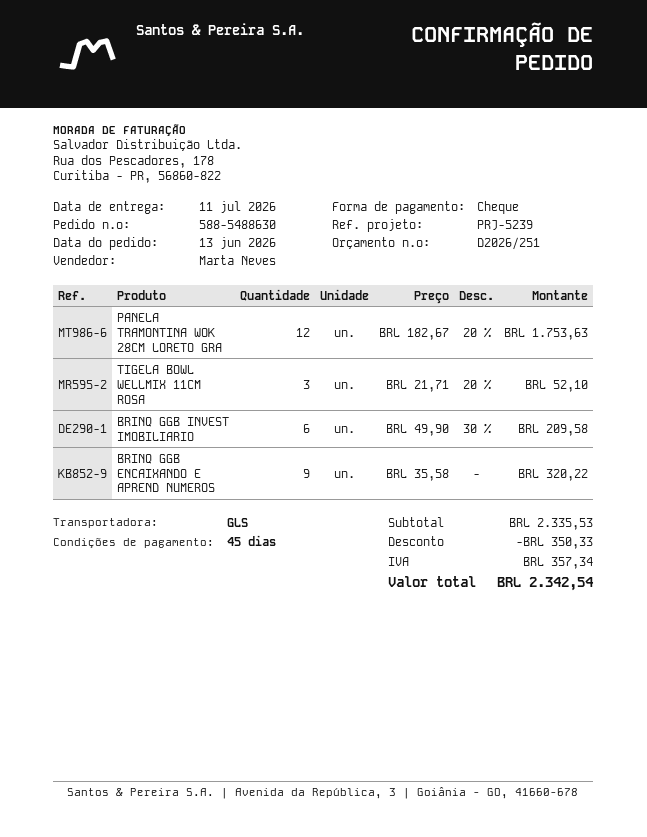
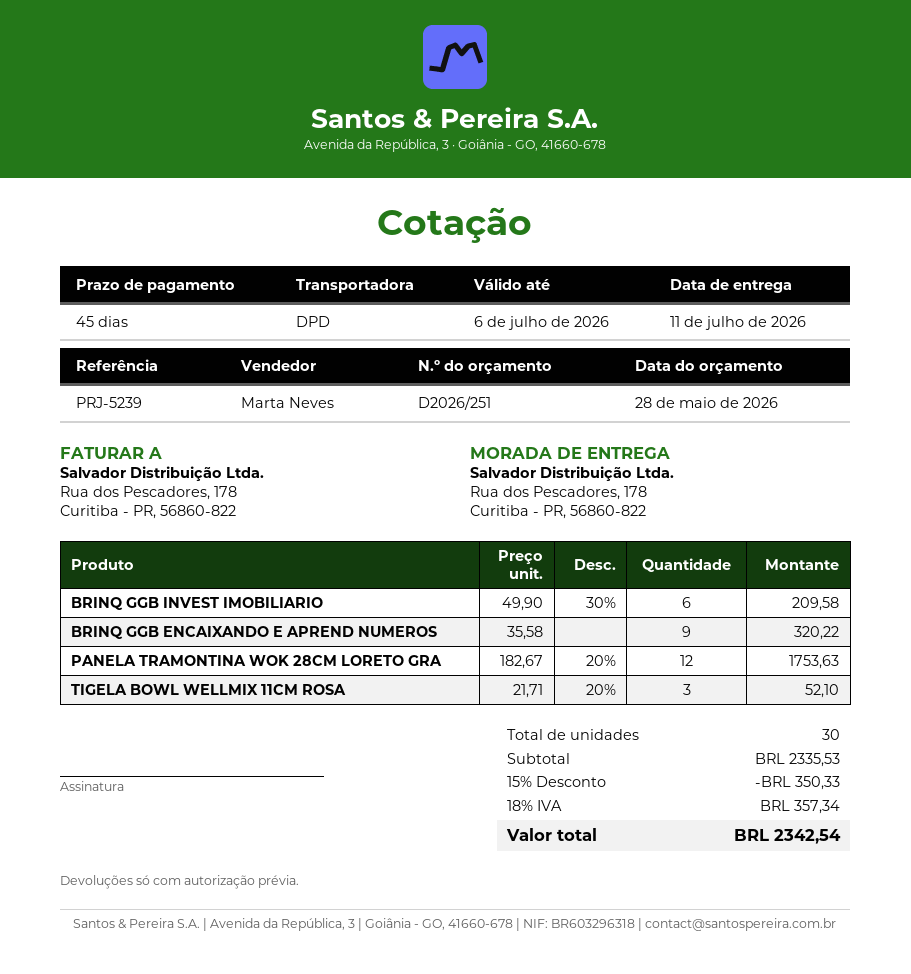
shipping method: GLS -> DPD

